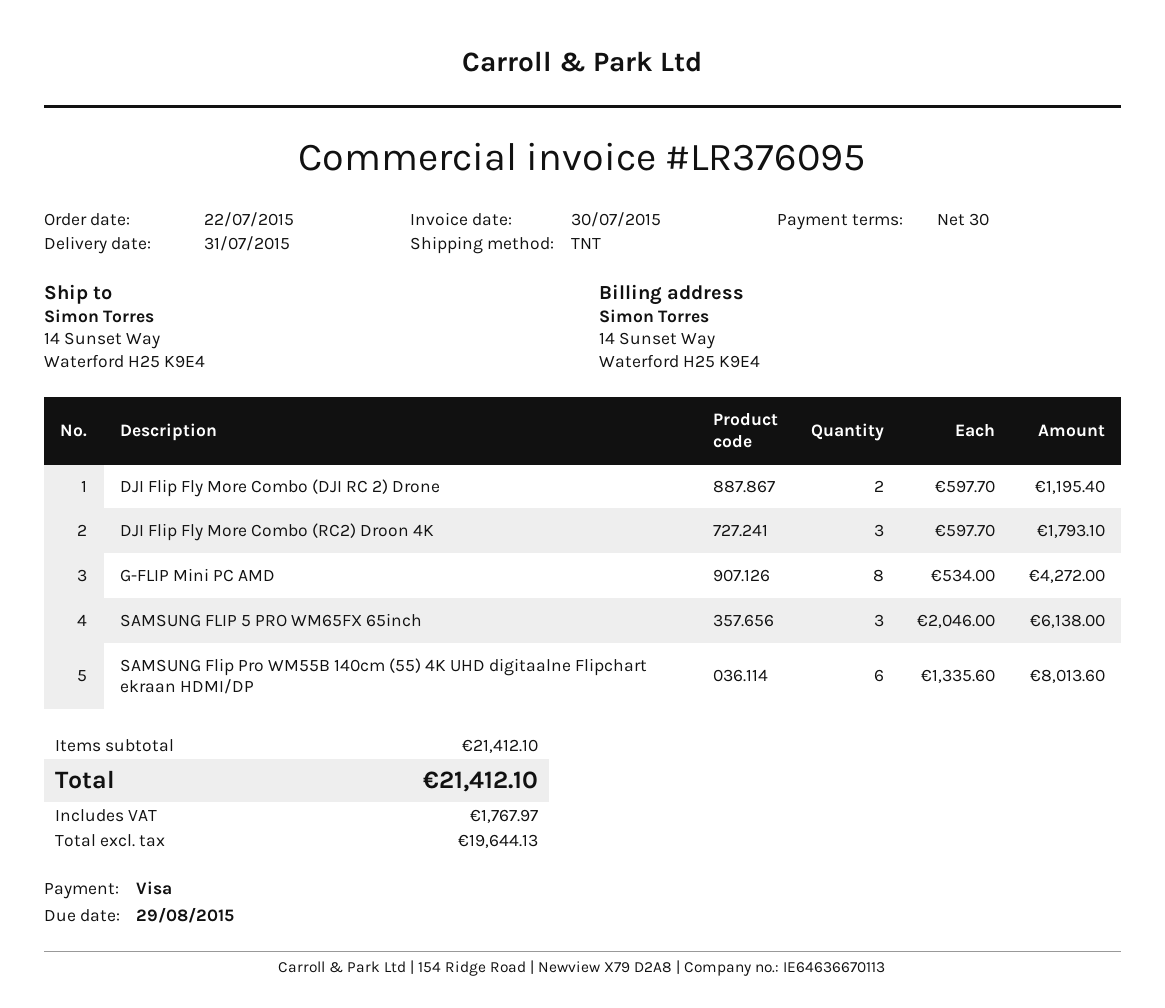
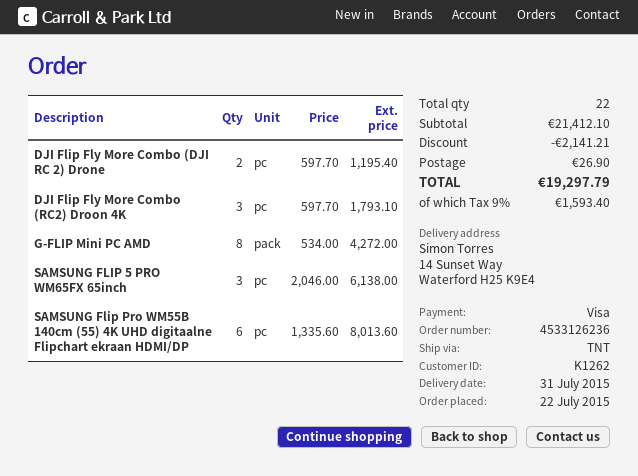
discount: none -> 2141.21
shipping: none -> 26.90
tax: 1767.97 -> 1593.40
total: 21412.10 -> 19297.79

